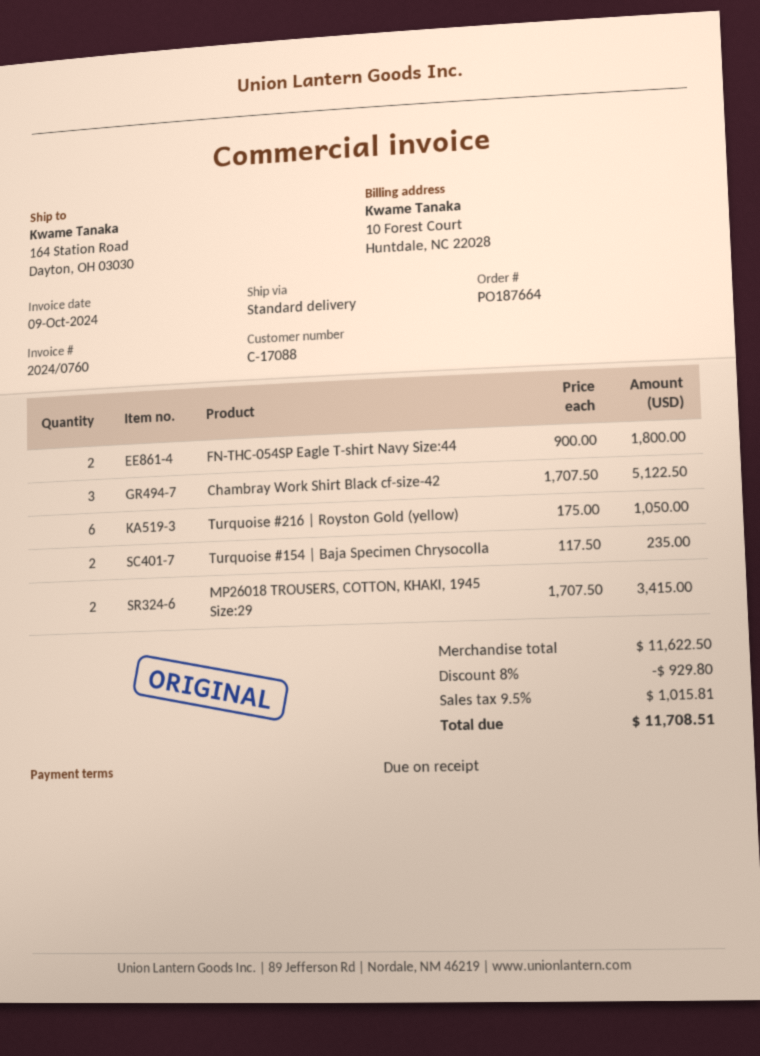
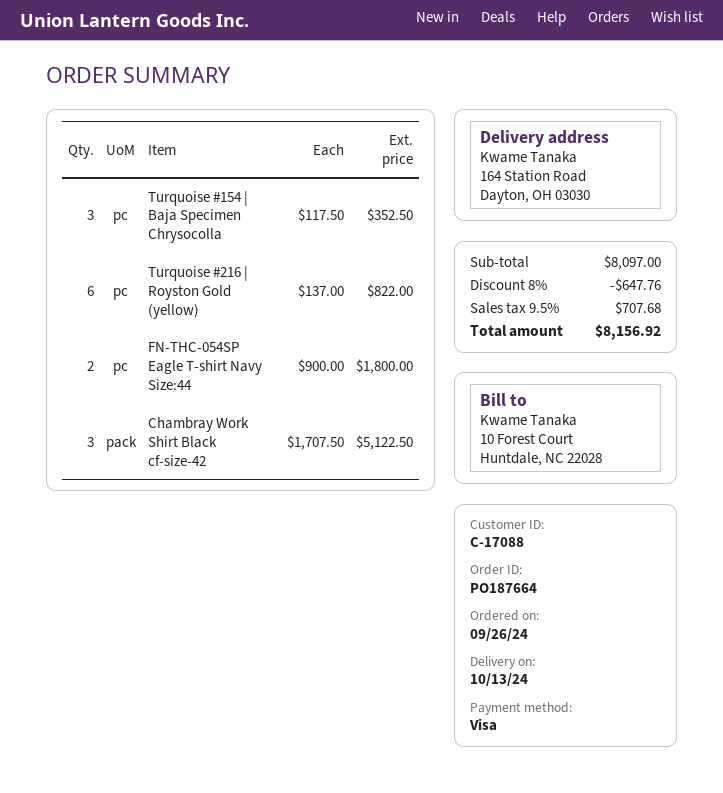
Turquoise #216 | Royston Gold (yellow): 6 x 175.00 = 1050.00 -> 6 x 137.00 = 822.00
Turquoise #154 | Baja Specimen Chrysocolla: 2 x 117.50 = 235.00 -> 3 x 117.50 = 352.50
MP26018 TROUSERS, COTTON, KHAKI, 1945 Size:29: 2 x 1707.50 = 3415.00 -> none
subtotal: 11622.50 -> 8097.00
discount: 8% = 929.80 -> 8% = 647.76
tax: 9.5% = 1015.81 -> 9.5% = 707.68
total: 11708.51 -> 8156.92

